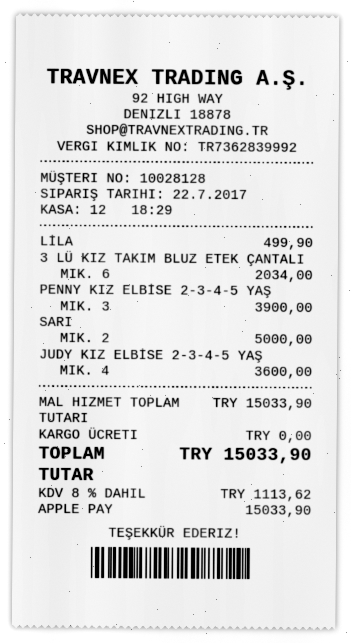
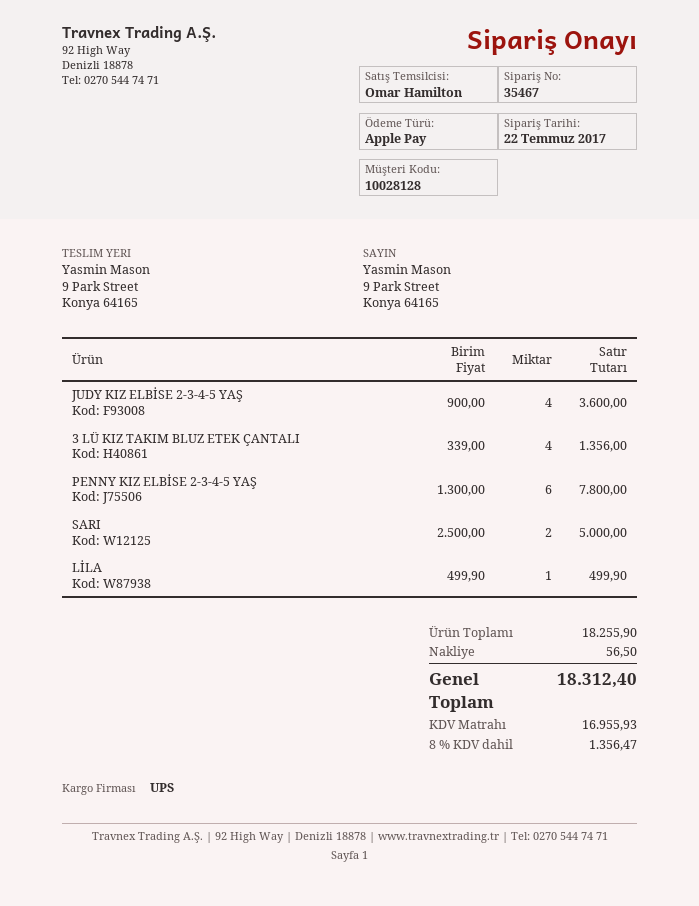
3 LÜ KIZ TAKIM BLUZ ETEK ÇANTALI: 6 for 2034.00 -> 4 for 1356.00
PENNY KIZ ELBİSE 2-3-4-5 YAŞ: 3 for 3900.00 -> 6 for 7800.00
subtotal: 15033.90 -> 18255.90
shipping: 0.00 -> 56.50
tax: 8% = 1113.62 -> 8% = 1356.47
total: 15033.90 -> 18312.40

